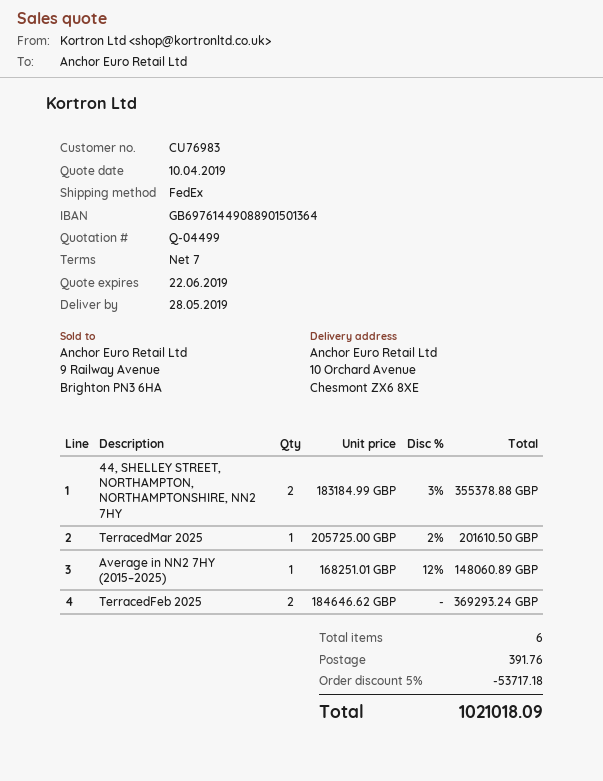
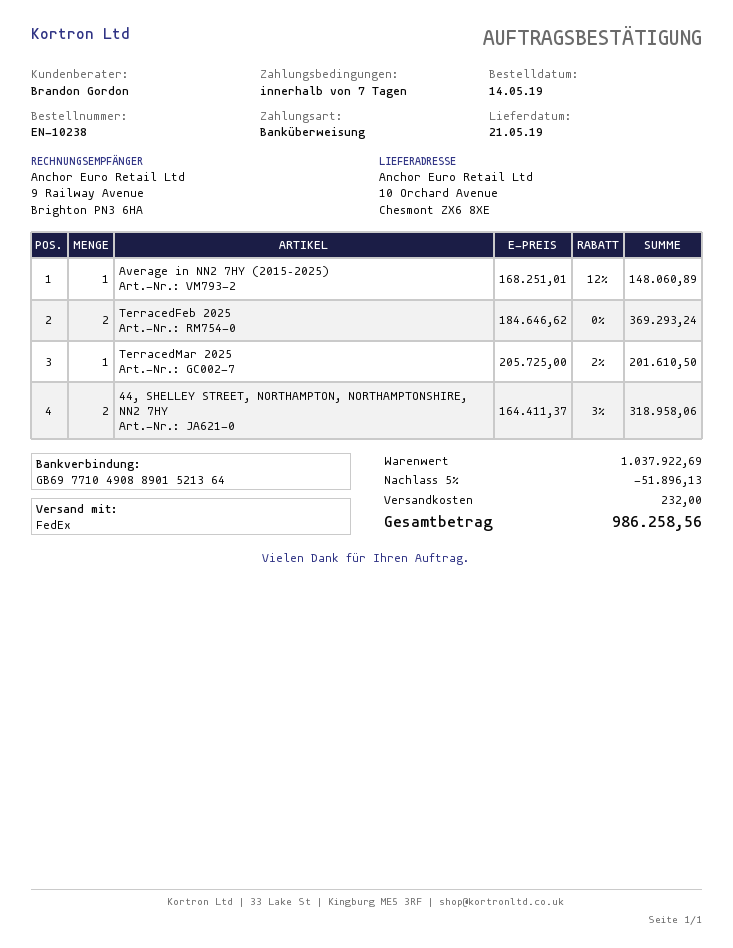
delivery date: 2019-05-28 -> 2019-05-21
bank account: GB69761449088901501364 -> GB69771049088901521364
44, SHELLEY STREET, NORTHAMPTON, NORTHAMPTONSHIRE, NN2 7HY: 2 x 183184.99 - 3% = 355378.88 -> 2 x 164411.37 - 3% = 318958.06
discount: 5% = 53717.18 -> 5% = 51896.13
shipping: 391.76 -> 232.00
total: 1021018.09 -> 986258.56

